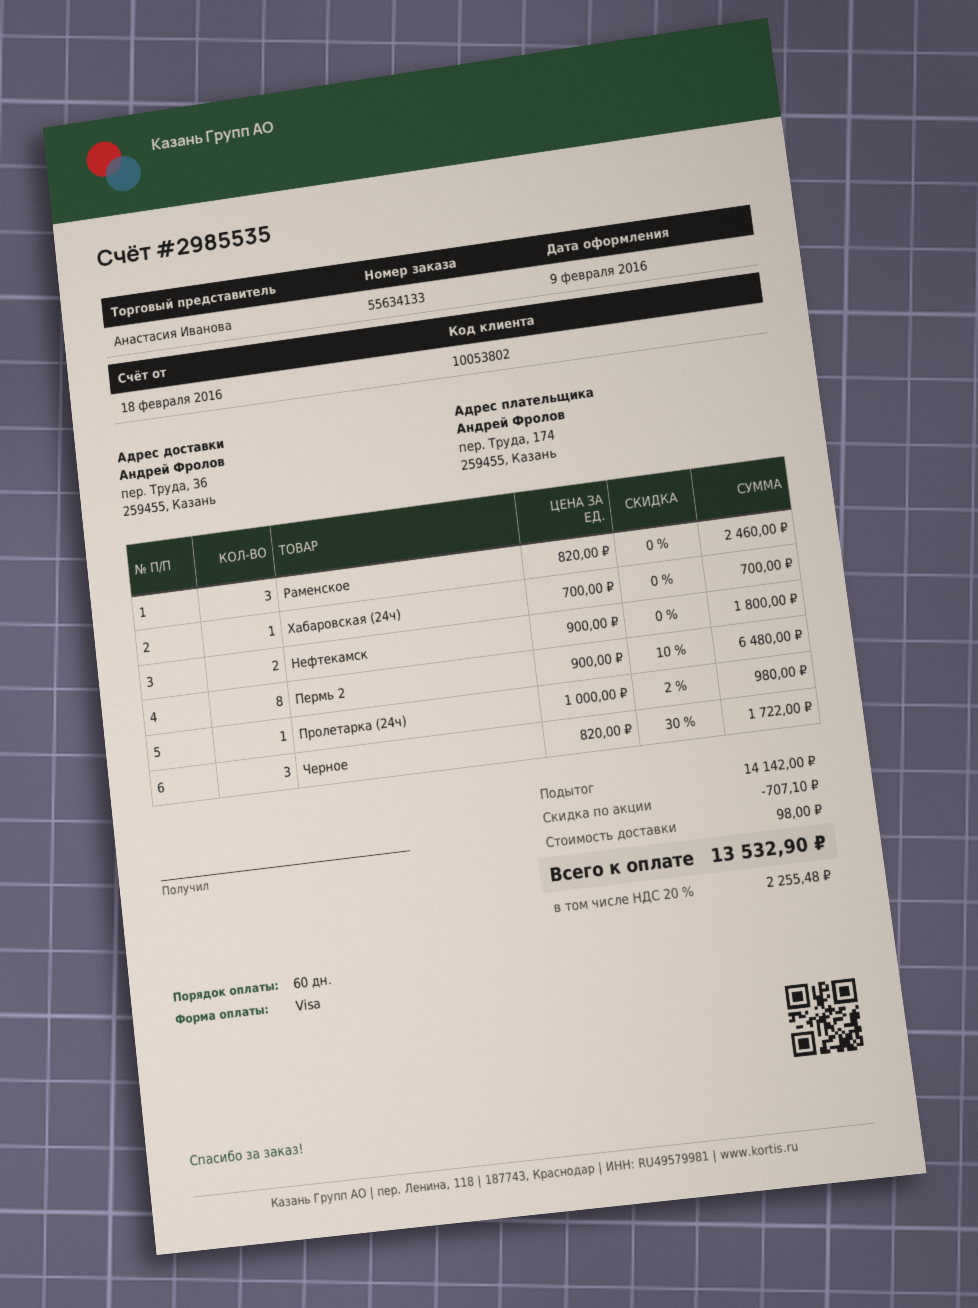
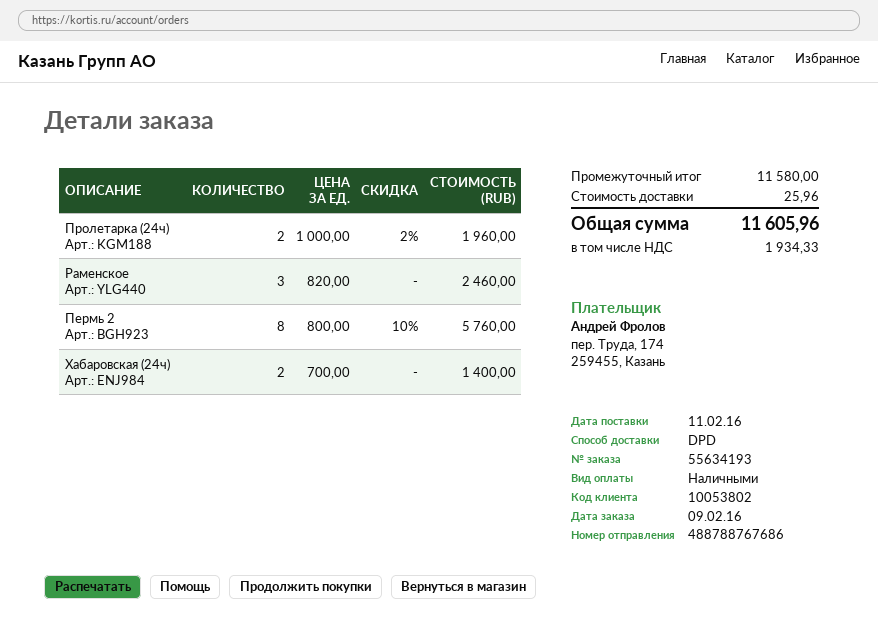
order number: 55634133 -> 55634193
payment method: Visa -> cash
Хабаровская (24ч): 1 x 700.00 = 700.00 -> 2 x 700.00 = 1400.00
Нефтекамск: 2 x 900.00 = 1800.00 -> none
Пермь 2: 8 x 900.00 - 10% = 6480.00 -> 8 x 800.00 - 10% = 5760.00
Пролетарка (24ч): 1 x 1000.00 - 2% = 980.00 -> 2 x 1000.00 - 2% = 1960.00
Черное: 3 x 820.00 - 30% = 1722.00 -> none
subtotal: 14142.00 -> 11580.00
discount: 707.10 -> none
shipping: 98.00 -> 25.96
tax: 2255.48 -> 1934.33
total: 13532.90 -> 11605.96

